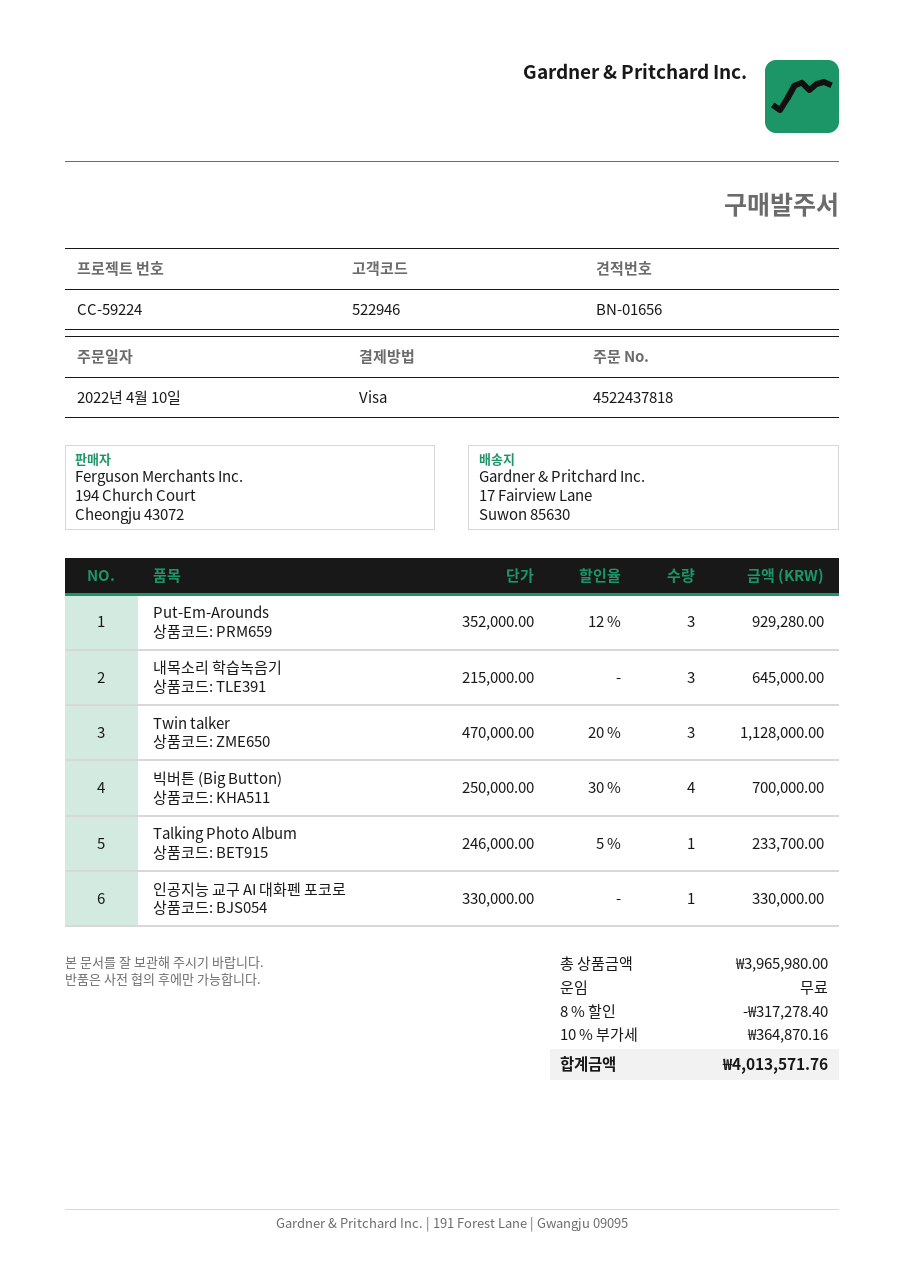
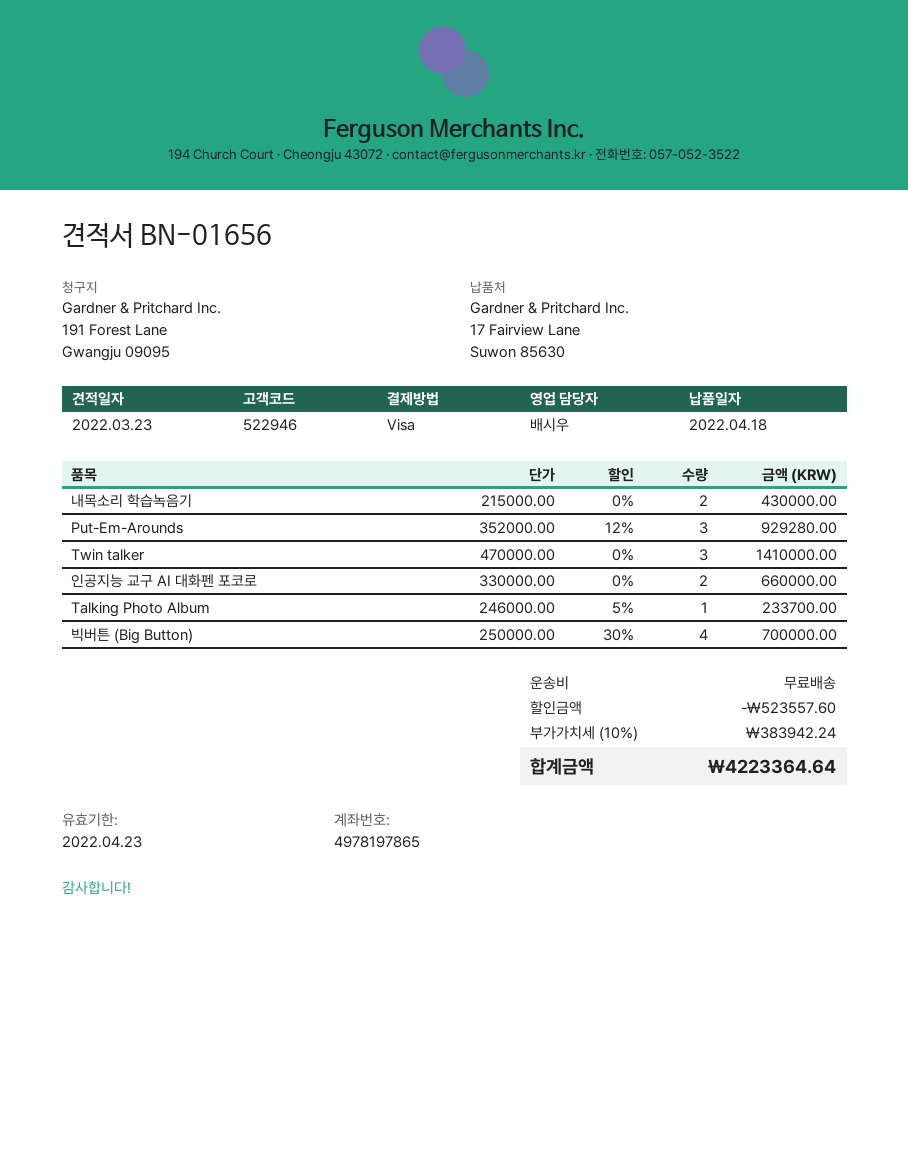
내목소리 학습녹음기: 3 x 215000.00 = 645000.00 -> 2 x 215000.00 = 430000.00
Twin talker: 3 x 470000.00 - 20% = 1128000.00 -> 3 x 470000.00 = 1410000.00
인공지능 교구 AI 대화펜 포코로: 1 x 330000.00 = 330000.00 -> 2 x 330000.00 = 660000.00
discount: 317278.40 -> 523557.60
tax: 10% = 364870.16 -> 10% = 383942.24
total: 4013571.76 -> 4223364.64

